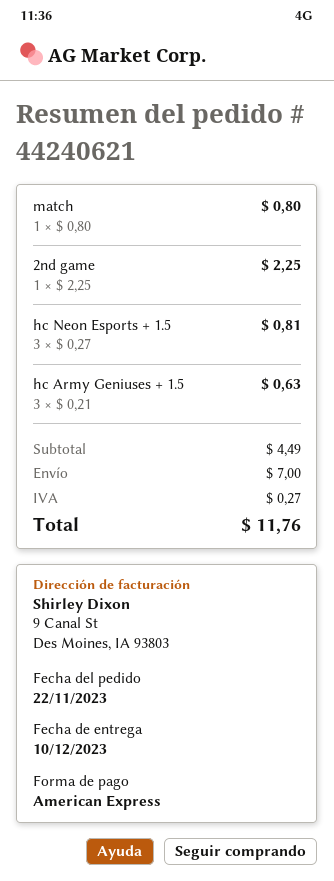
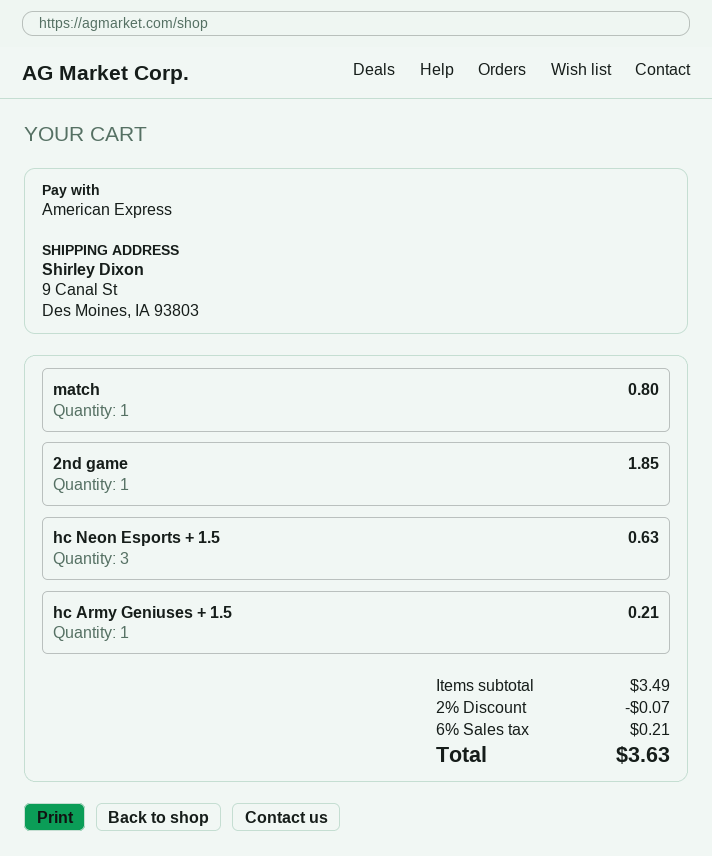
2nd game: 1 for 2.25 -> 1 for 1.85
hc Neon Esports + 1.5: 3 for 0.81 -> 3 for 0.63
hc Army Geniuses + 1.5: 3 for 0.63 -> 1 for 0.21
subtotal: 4.49 -> 3.49
discount: none -> 2% = 0.07
shipping: 7.00 -> none
tax: 0.27 -> 0.21
total: 11.76 -> 3.63

